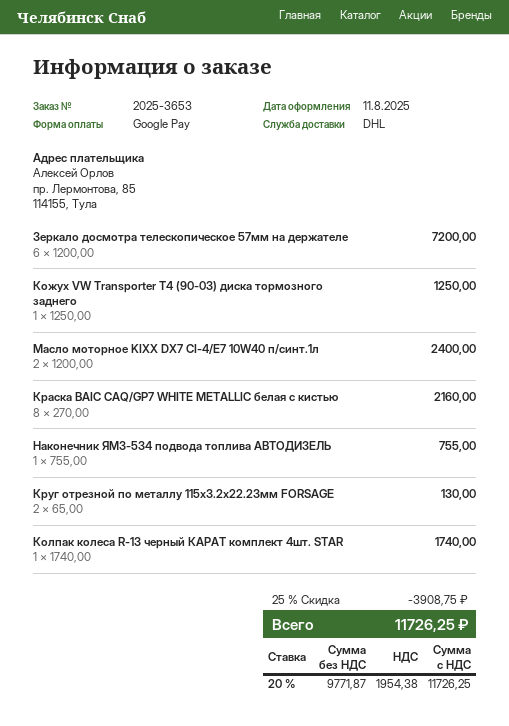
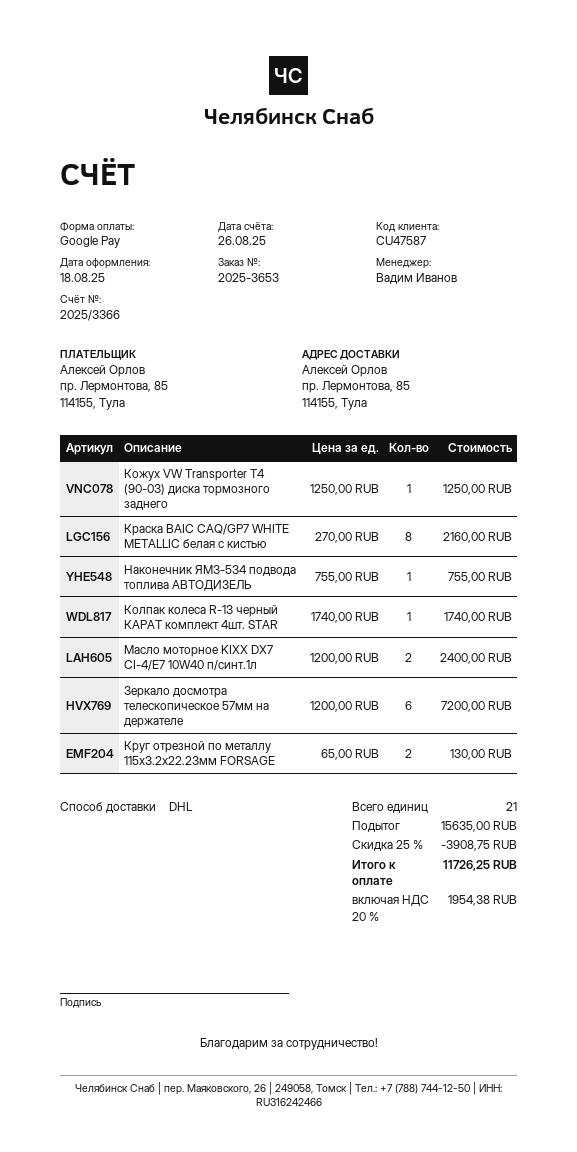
order date: 2025-08-11 -> 2025-08-18

